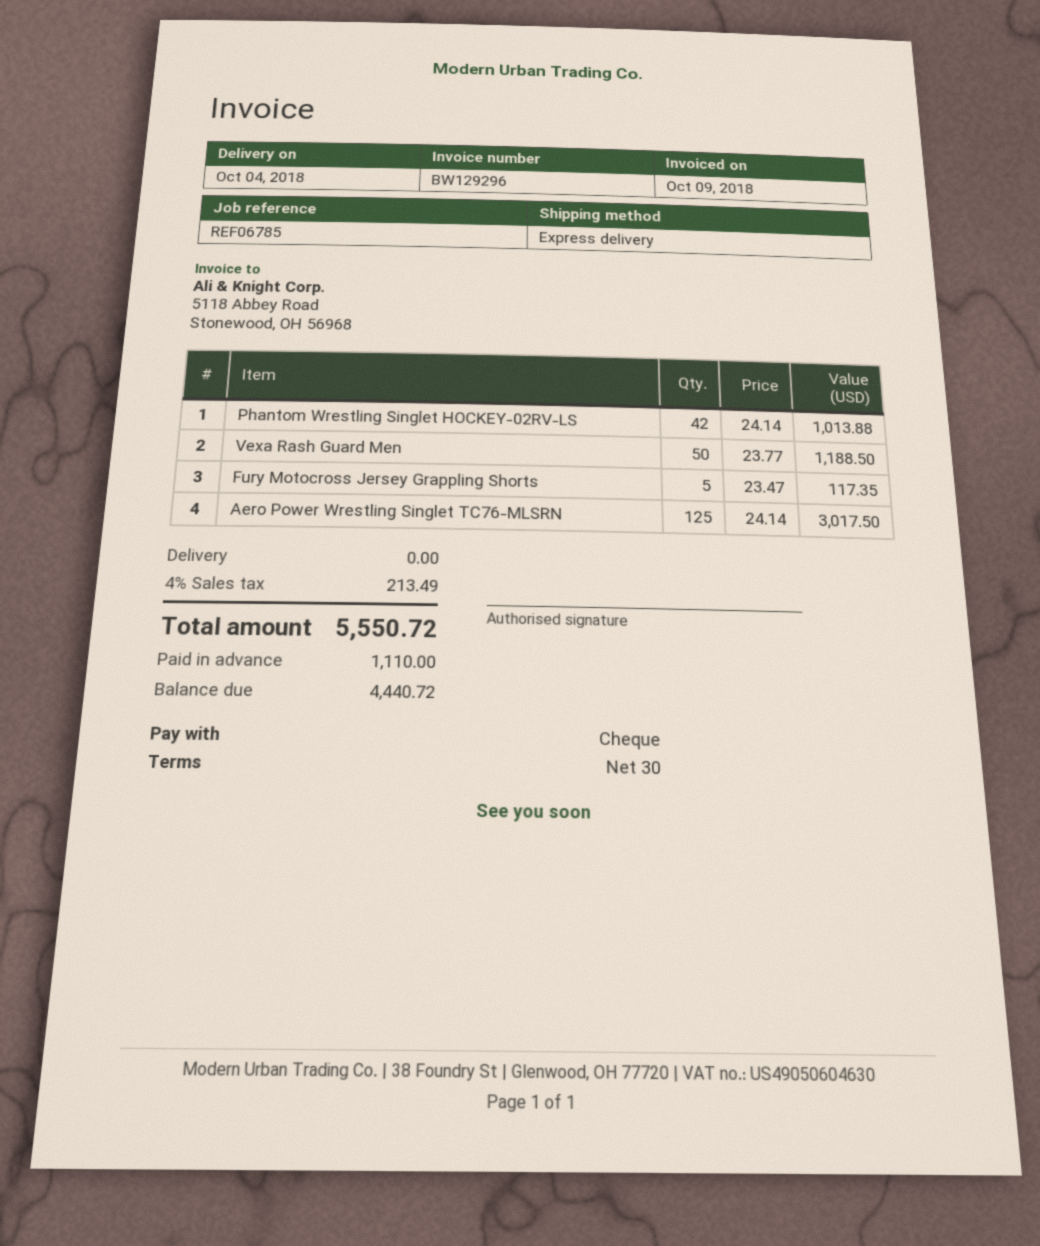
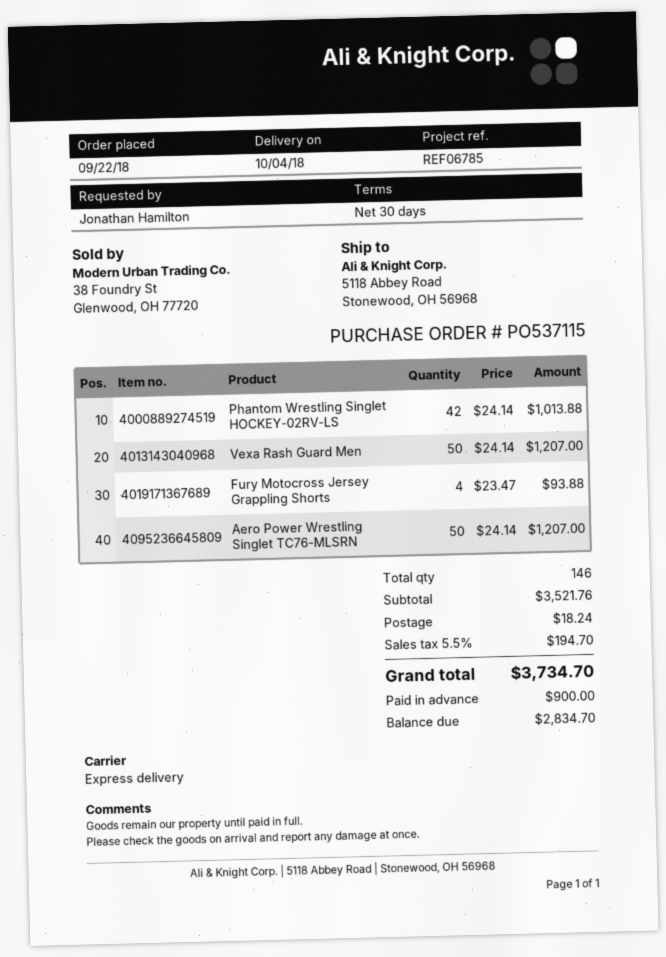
Vexa Rash Guard Men: 50 x 23.77 = 1188.50 -> 50 x 24.14 = 1207.00
Fury Motocross Jersey Grappling Shorts: 5 x 23.47 = 117.35 -> 4 x 23.47 = 93.88
Aero Power Wrestling Singlet TC76-MLSRN: 125 x 24.14 = 3017.50 -> 50 x 24.14 = 1207.00
shipping: 0.00 -> 18.24
tax: 4% = 213.49 -> 5.5% = 194.70
total: 5550.72 -> 3734.70
deposit: 1110.00 -> 900.00
balance: 4440.72 -> 2834.70

